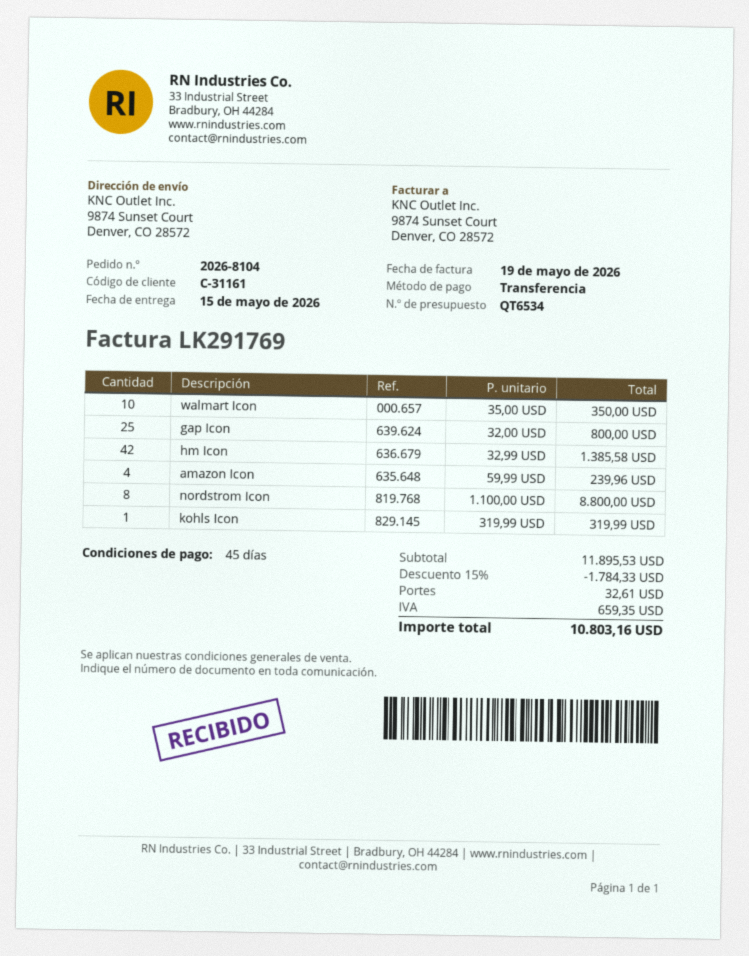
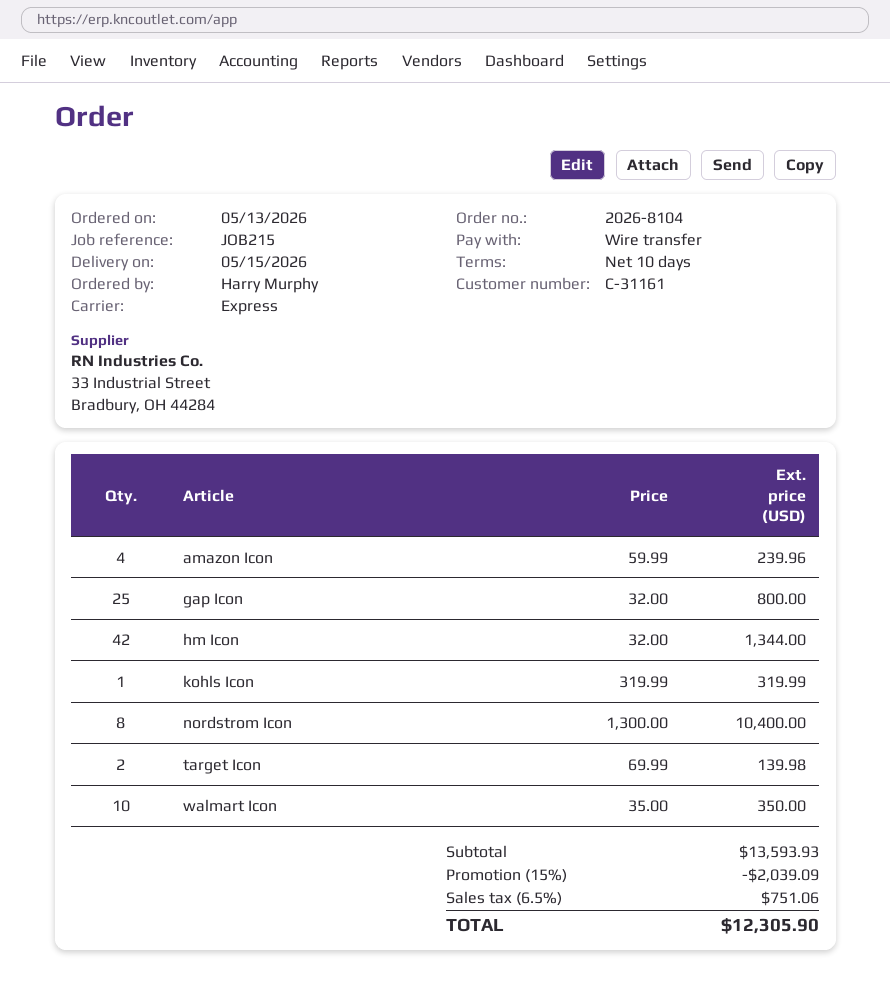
payment terms: 45 days -> 10 days
hm Icon: 42 x 32.99 = 1385.58 -> 42 x 32.00 = 1344.00
nordstrom Icon: 8 x 1100.00 = 8800.00 -> 8 x 1300.00 = 10400.00
target Icon: none -> 2 x 69.99 = 139.98
subtotal: 11895.53 -> 13593.93
discount: 15% = 1784.33 -> 15% = 2039.09
shipping: 32.61 -> none
tax: 659.35 -> 751.06
total: 10803.16 -> 12305.90

